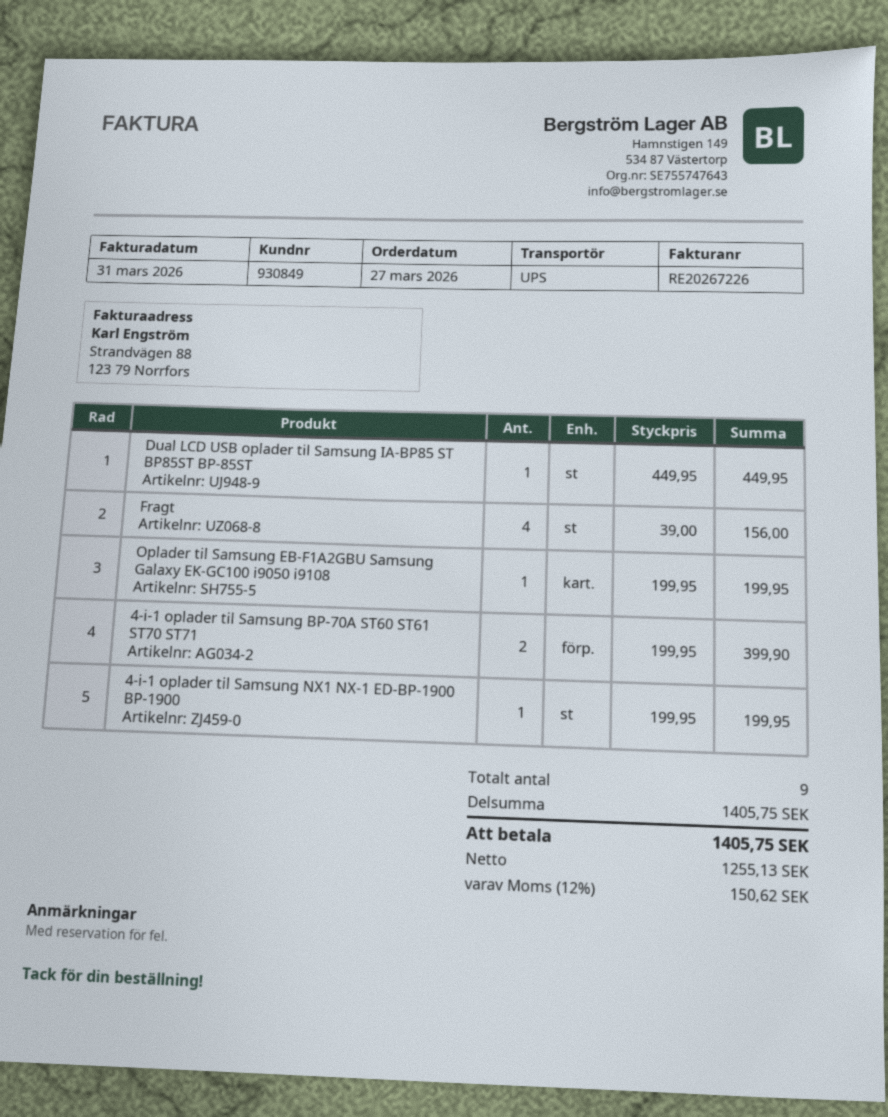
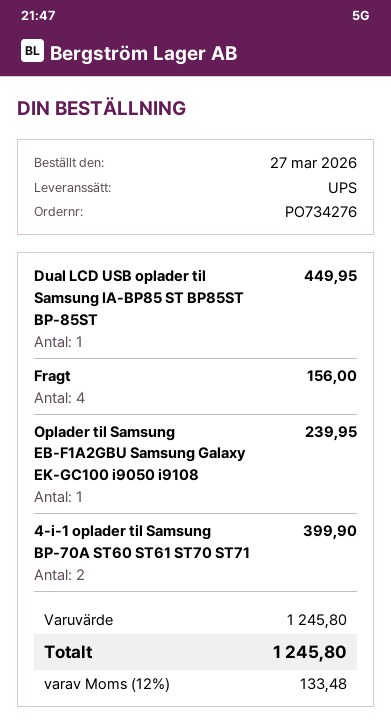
Oplader til Samsung EB-F1A2GBU Samsung Galaxy EK-GC100 i9050 i9108: 1 for 199.95 -> 1 for 239.95
4-i-1 oplader til Samsung NX1 NX-1 ED-BP-1900 BP-1900: 1 for 199.95 -> none
subtotal: 1405.75 -> 1245.80
tax: 12% = 150.62 -> 12% = 133.48
total: 1405.75 -> 1245.80

